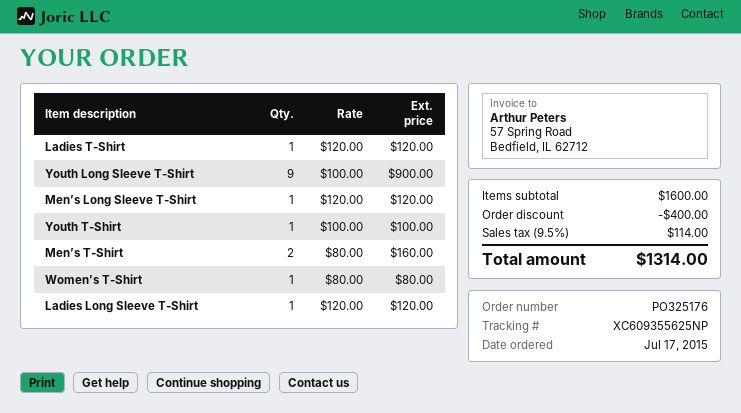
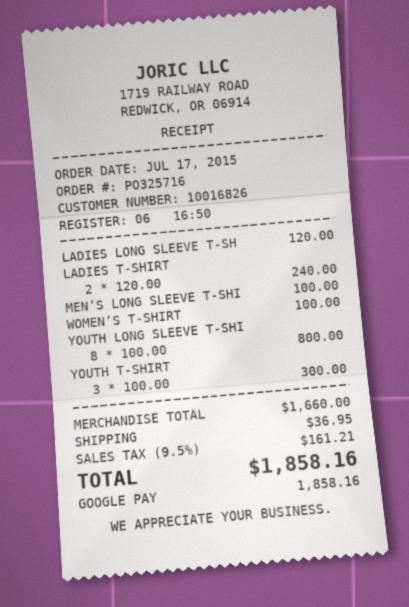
order number: PO325176 -> PO325716
Ladies T-Shirt: 1 x 120.00 = 120.00 -> 2 x 120.00 = 240.00
Youth Long Sleeve T-Shirt: 9 x 100.00 = 900.00 -> 8 x 100.00 = 800.00
Men’s Long Sleeve T-Shirt: 1 x 120.00 = 120.00 -> 1 x 100.00 = 100.00
Youth T-Shirt: 1 x 100.00 = 100.00 -> 3 x 100.00 = 300.00
Men’s T-Shirt: 2 x 80.00 = 160.00 -> none
Women’s T-Shirt: 1 x 80.00 = 80.00 -> 1 x 100.00 = 100.00
subtotal: 1600.00 -> 1660.00
discount: 400.00 -> none
shipping: none -> 36.95
tax: 9.5% = 114.00 -> 9.5% = 161.21
total: 1314.00 -> 1858.16

